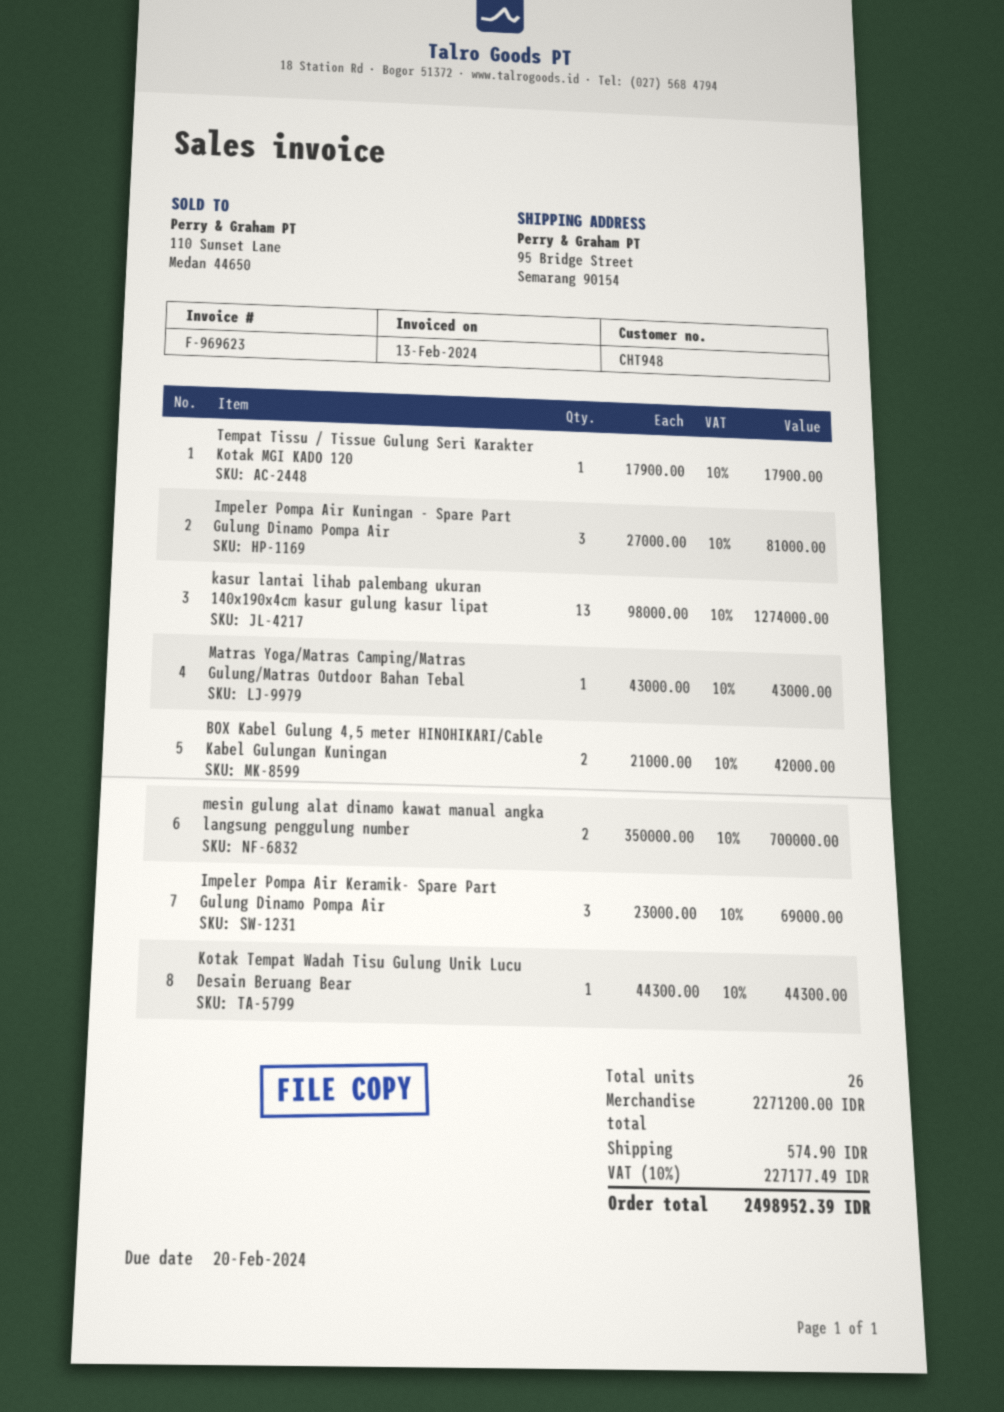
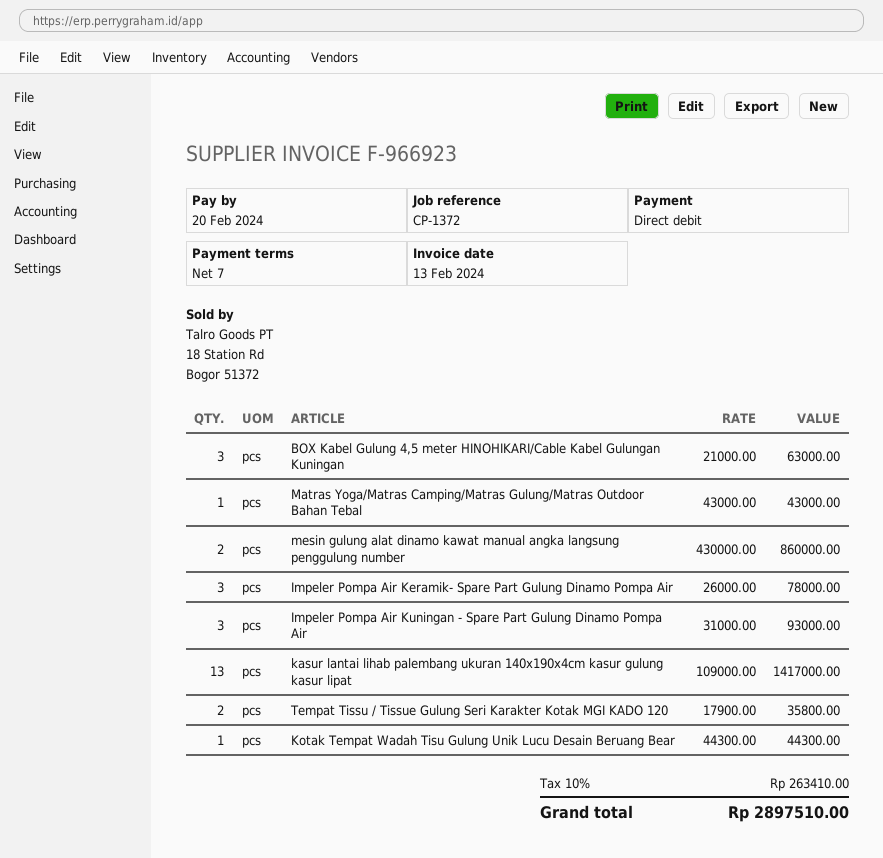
invoice number: F-969623 -> F-966923
Tempat Tissu / Tissue Gulung Seri Karakter Kotak MGI KADO 120: 1 x 17900.00 = 17900.00 -> 2 x 17900.00 = 35800.00
Impeler Pompa Air Kuningan - Spare Part Gulung Dinamo Pompa Air: 3 x 27000.00 = 81000.00 -> 3 x 31000.00 = 93000.00
kasur lantai lihab palembang ukuran 140x190x4cm kasur gulung kasur lipat: 13 x 98000.00 = 1274000.00 -> 13 x 109000.00 = 1417000.00
BOX Kabel Gulung 4,5 meter HINOHIKARI/Cable Kabel Gulungan Kuningan: 2 x 21000.00 = 42000.00 -> 3 x 21000.00 = 63000.00
mesin gulung alat dinamo kawat manual angka langsung penggulung number: 2 x 350000.00 = 700000.00 -> 2 x 430000.00 = 860000.00
Impeler Pompa Air Keramik- Spare Part Gulung Dinamo Pompa Air: 3 x 23000.00 = 69000.00 -> 3 x 26000.00 = 78000.00
shipping: 574.90 -> none
tax: 10% = 227177.49 -> 10% = 263410.00
total: 2498952.39 -> 2897510.00

